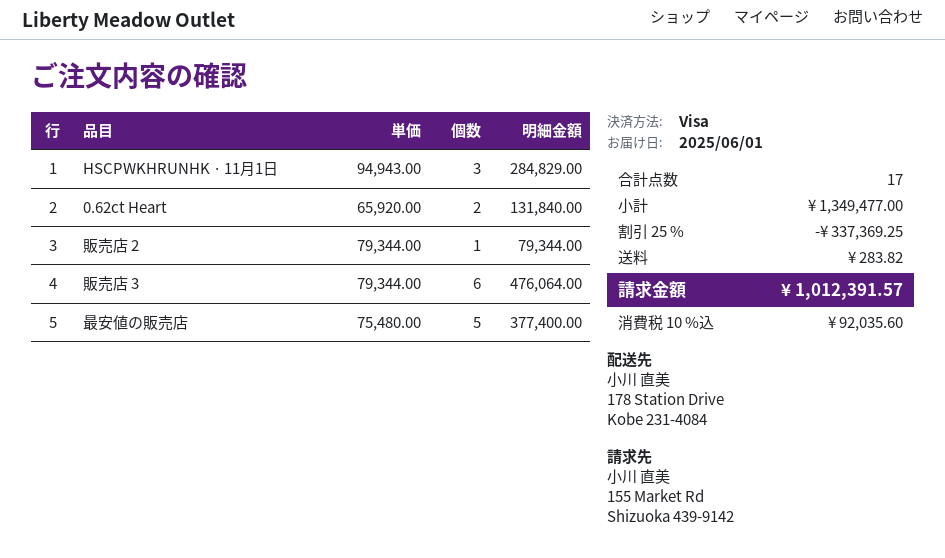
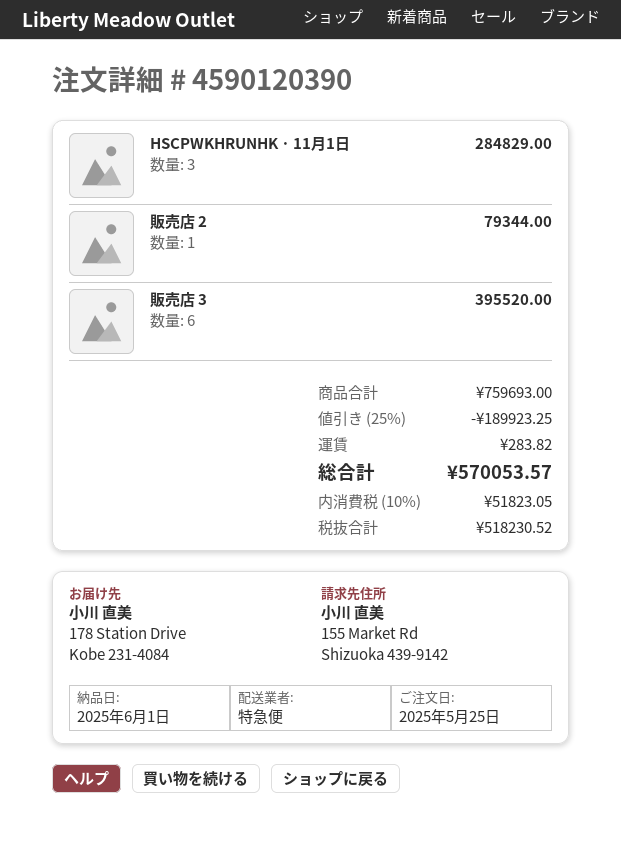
0.62ct Heart: 2 for 131840.00 -> none
販売店 3: 6 for 476064.00 -> 6 for 395520.00
最安値の販売店: 5 for 377400.00 -> none
subtotal: 1349477.00 -> 759693.00
discount: 25% = 337369.25 -> 25% = 189923.25
tax: 10% = 92035.60 -> 10% = 51823.05
total: 1012391.57 -> 570053.57

